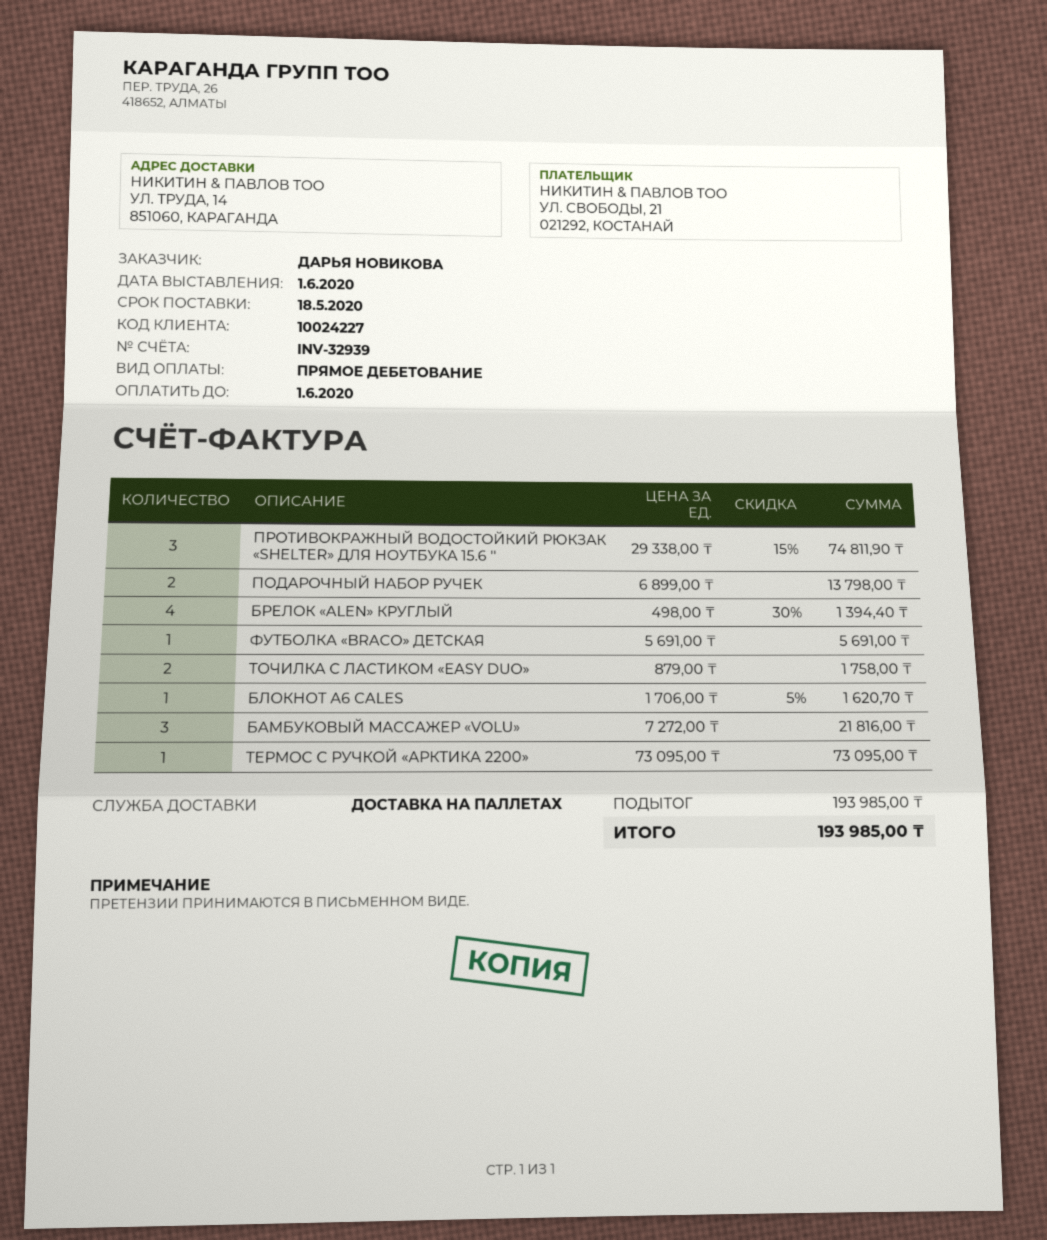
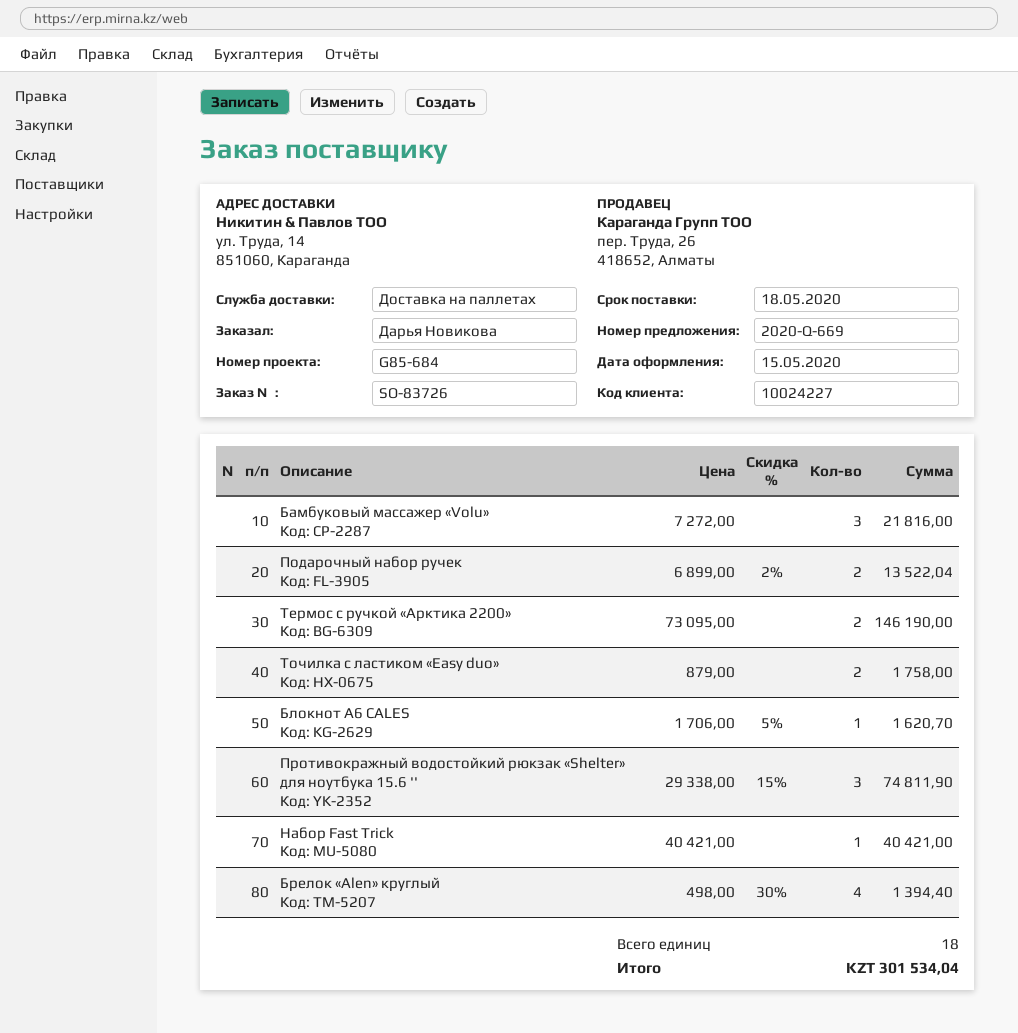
ПОДАРОЧНЫЙ НАБОР РУЧЕК: 2 x 6899.00 = 13798.00 -> 2 x 6899.00 - 2% = 13522.04
ФУТБОЛКА «BRACO» ДЕТСКАЯ: 1 x 5691.00 = 5691.00 -> none
ТЕРМОС С РУЧКОЙ «АРКТИКА 2200»: 1 x 73095.00 = 73095.00 -> 2 x 73095.00 = 146190.00
Набор Fast Trick: none -> 1 x 40421.00 = 40421.00
total: 193985.00 -> 301534.04

